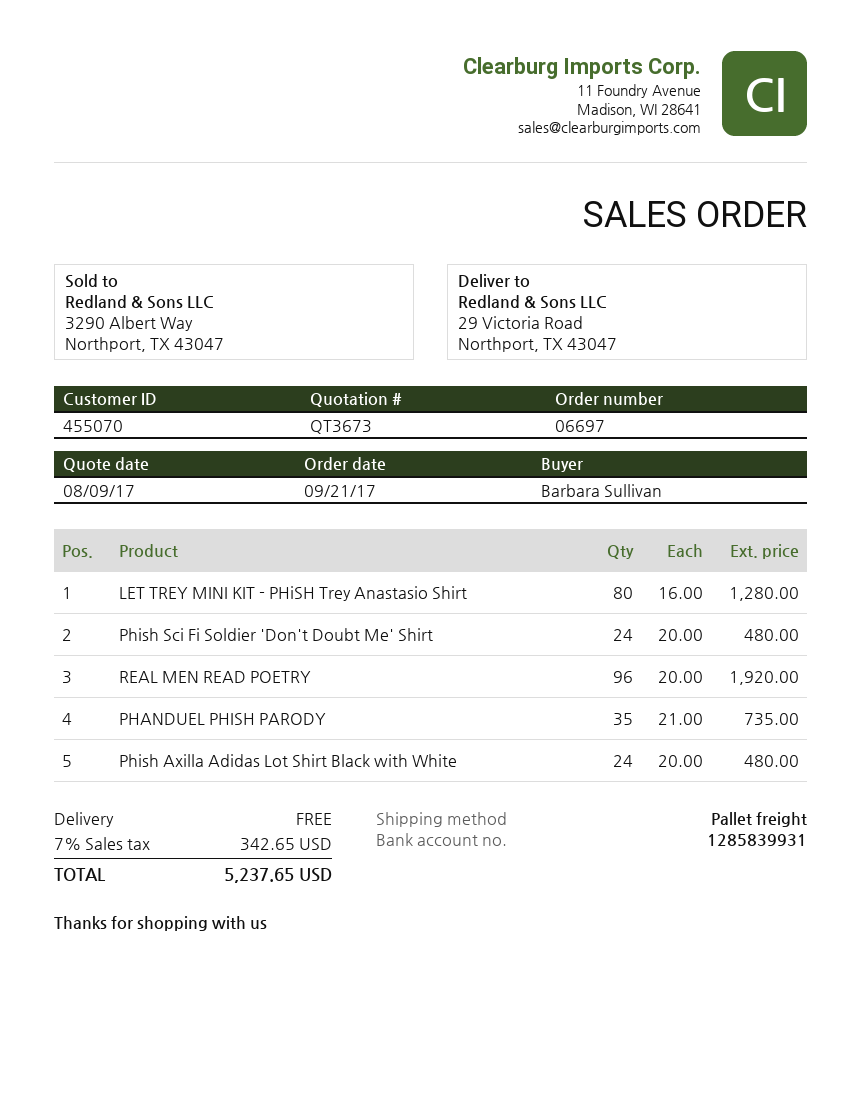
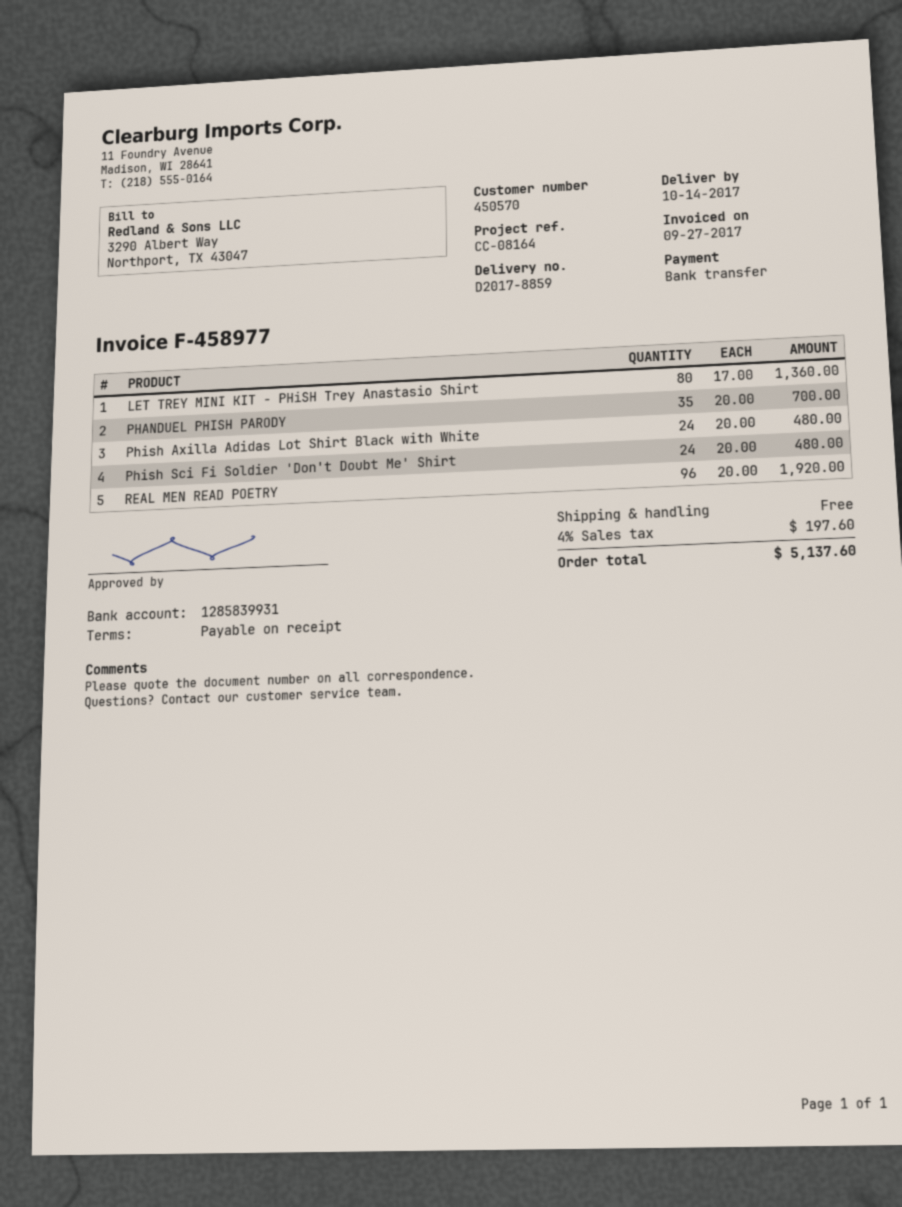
customer number: 455070 -> 450570
LET TREY MINI KIT - PHiSH Trey Anastasio Shirt: 80 x 16.00 = 1280.00 -> 80 x 17.00 = 1360.00
PHANDUEL PHISH PARODY: 35 x 21.00 = 735.00 -> 35 x 20.00 = 700.00
tax: 7% = 342.65 -> 4% = 197.60
total: 5237.65 -> 5137.60

